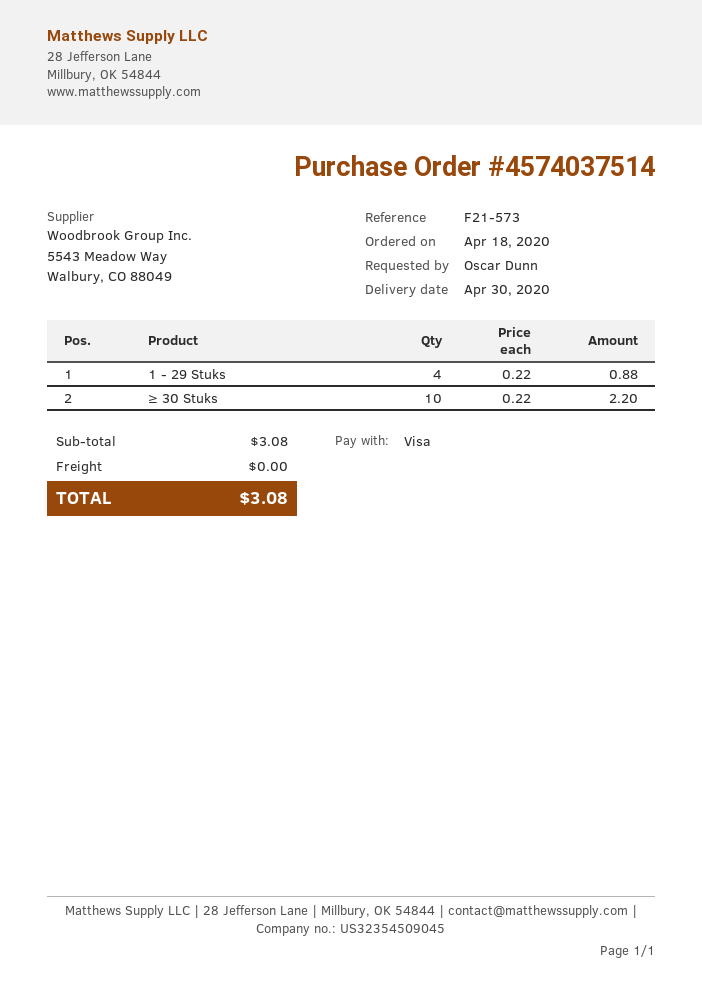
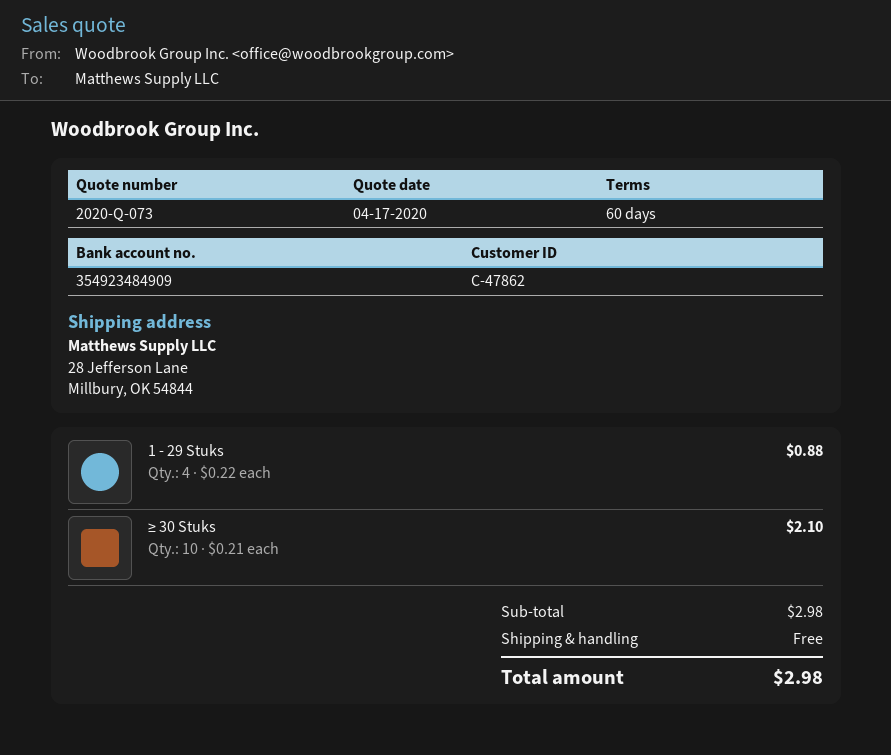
≥ 30 Stuks: 10 x 0.22 = 2.20 -> 10 x 0.21 = 2.10
subtotal: 3.08 -> 2.98
total: 3.08 -> 2.98

